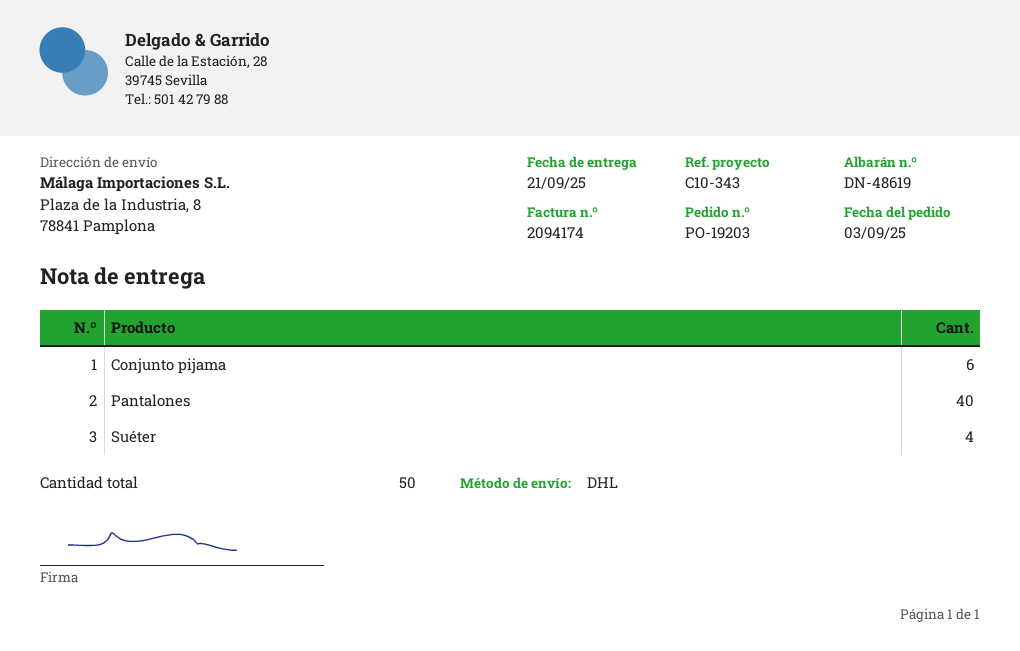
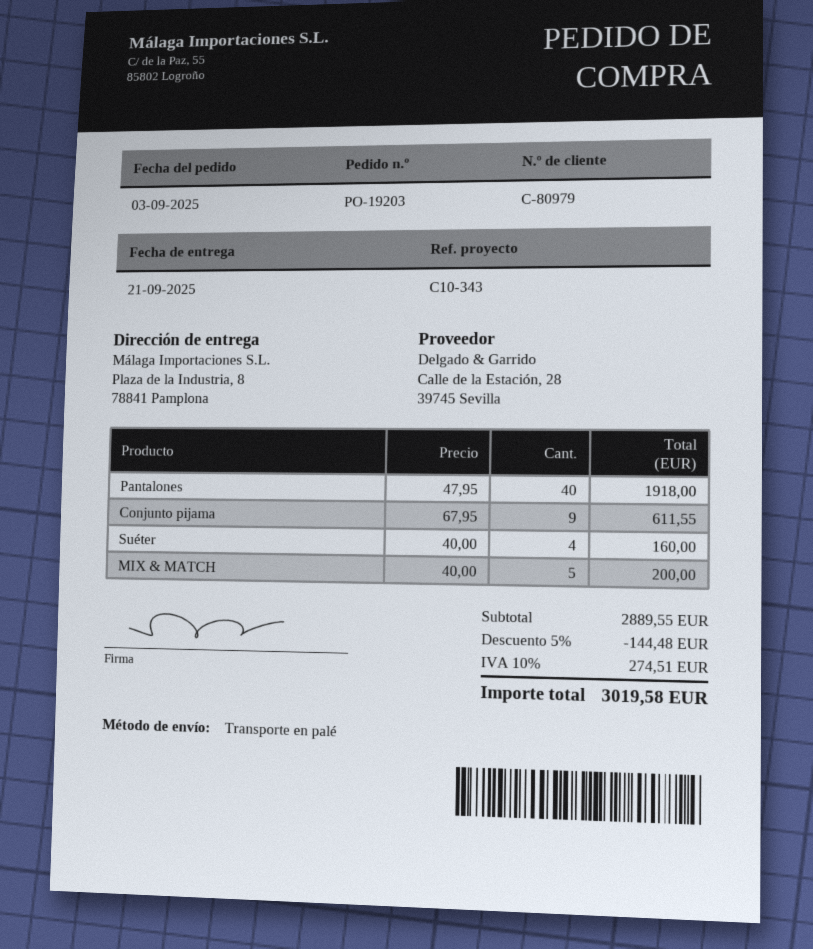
shipping method: DHL -> pallet freight
Conjunto pijama: 6 -> 9
MIX & MATCH: none -> 5

